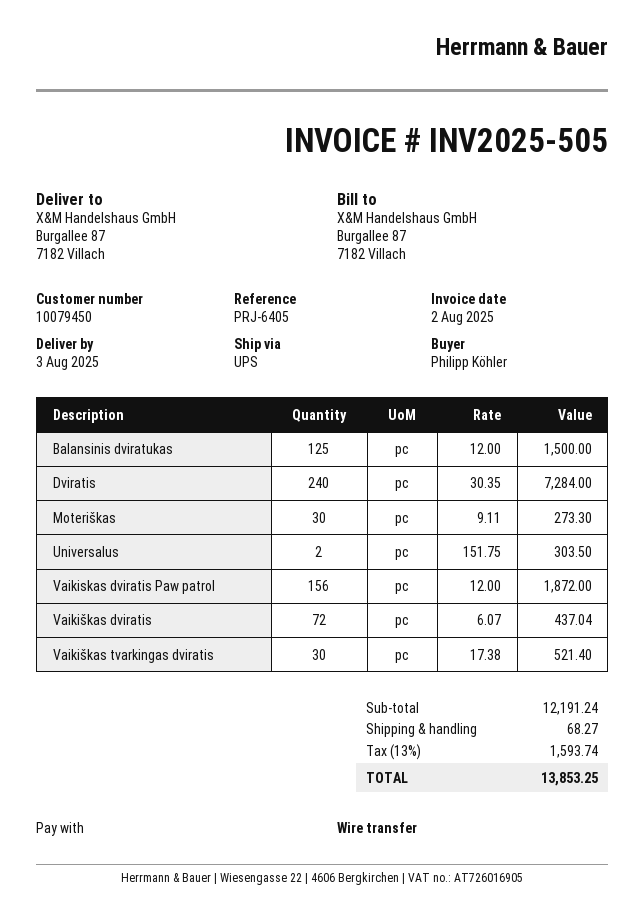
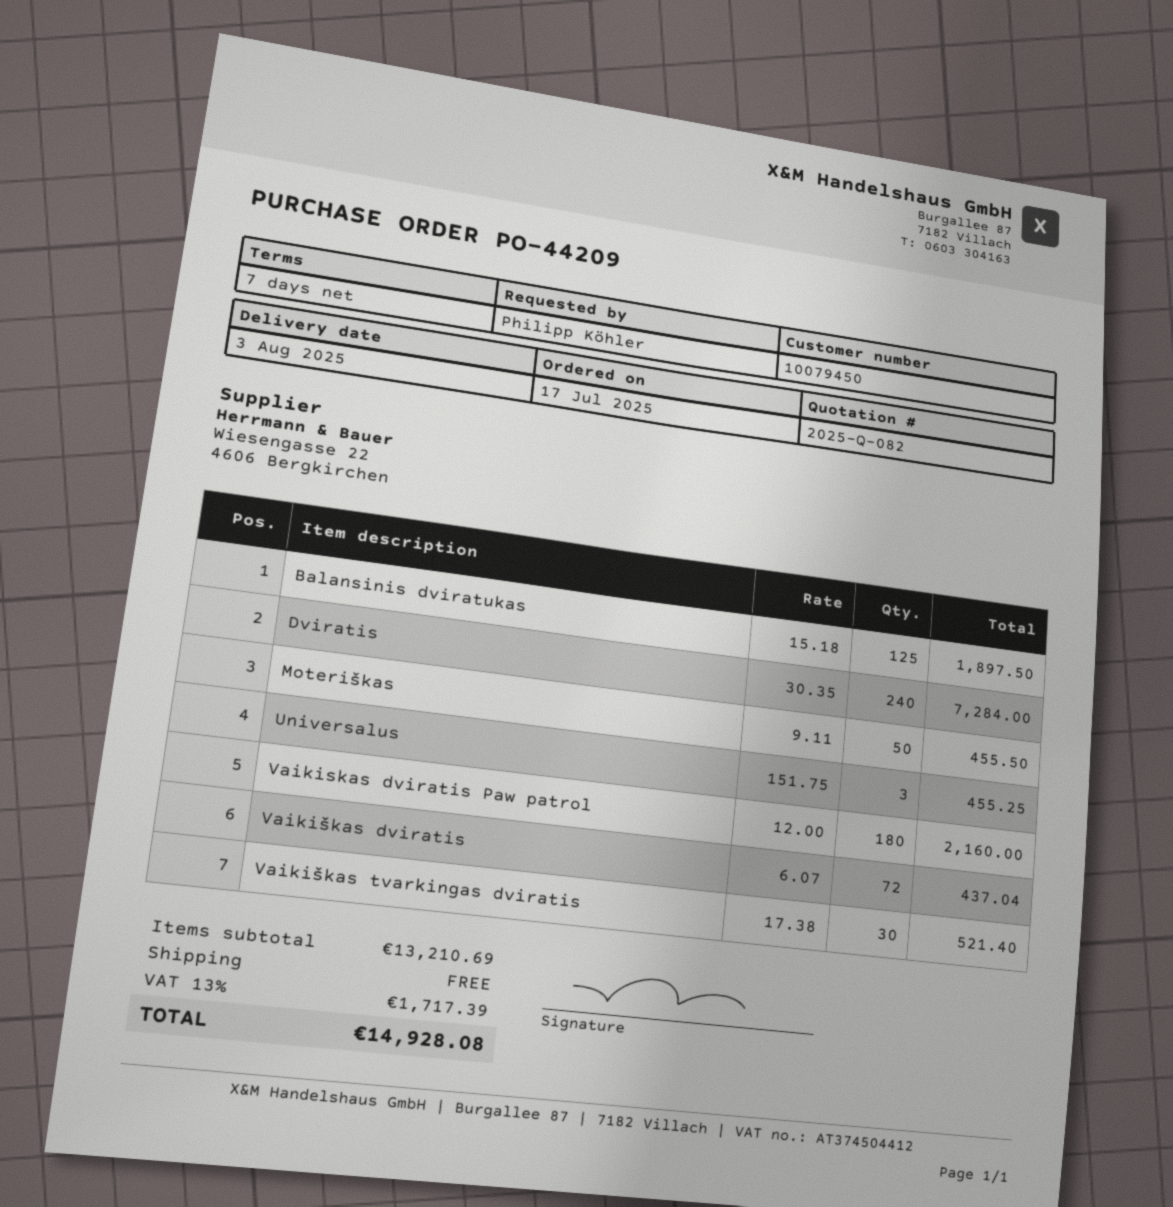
Balansinis dviratukas: 125 x 12.00 = 1500.00 -> 125 x 15.18 = 1897.50
Moteriškas: 30 x 9.11 = 273.30 -> 50 x 9.11 = 455.50
Universalus: 2 x 151.75 = 303.50 -> 3 x 151.75 = 455.25
Vaikiskas dviratis Paw patrol: 156 x 12.00 = 1872.00 -> 180 x 12.00 = 2160.00
subtotal: 12191.24 -> 13210.69
shipping: 68.27 -> 0.00
tax: 13% = 1593.74 -> 13% = 1717.39
total: 13853.25 -> 14928.08

